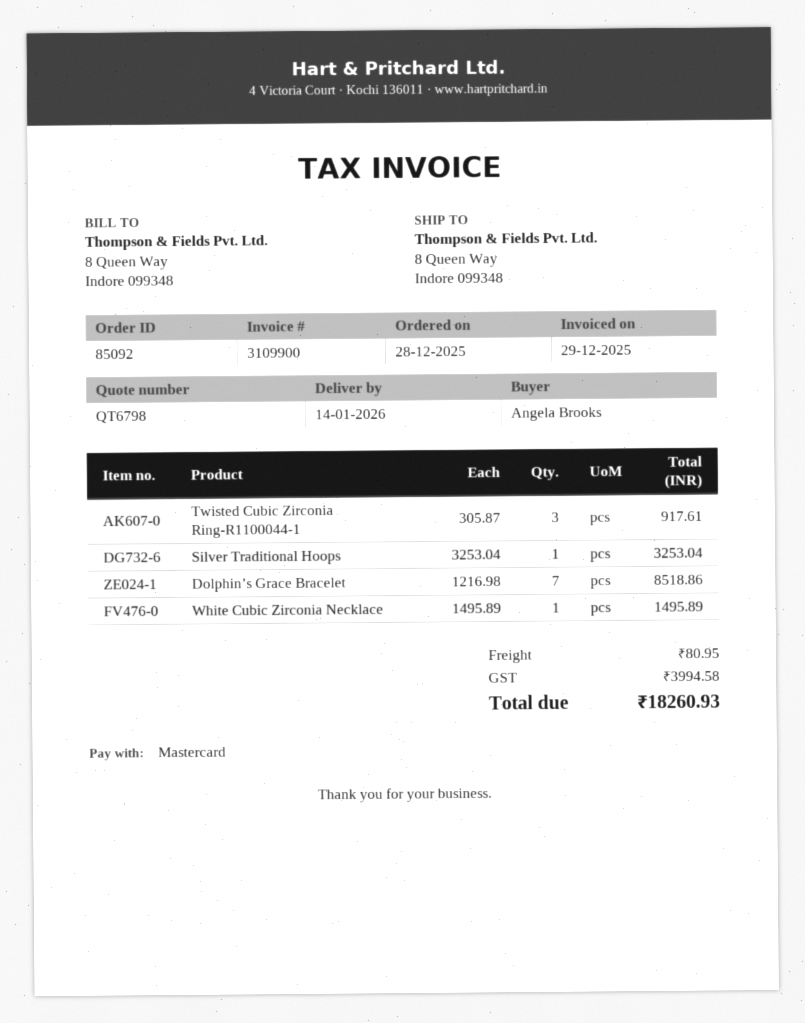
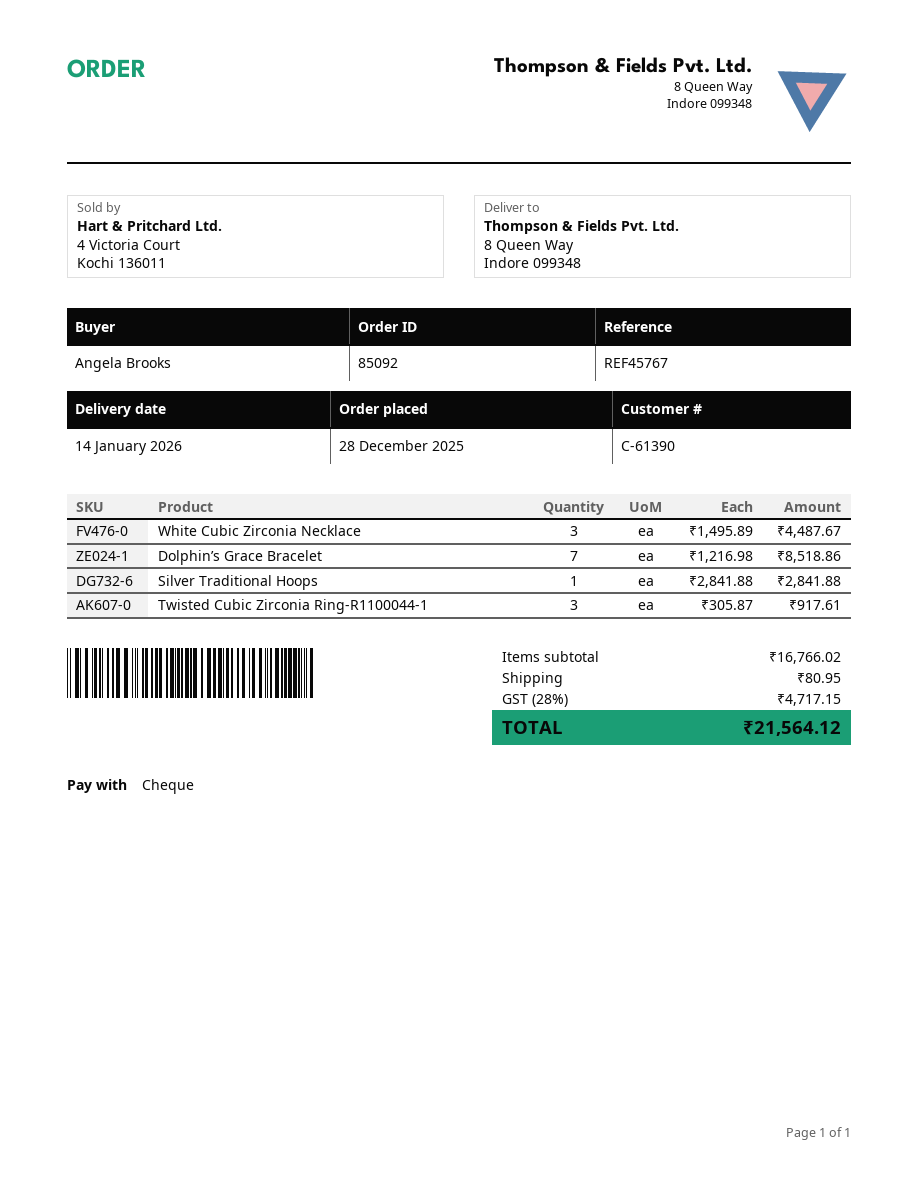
payment method: Mastercard -> cheque
Silver Traditional Hoops: 1 x 3253.04 = 3253.04 -> 1 x 2841.88 = 2841.88
White Cubic Zirconia Necklace: 1 x 1495.89 = 1495.89 -> 3 x 1495.89 = 4487.67
tax: 3994.58 -> 4717.15
total: 18260.93 -> 21564.12

